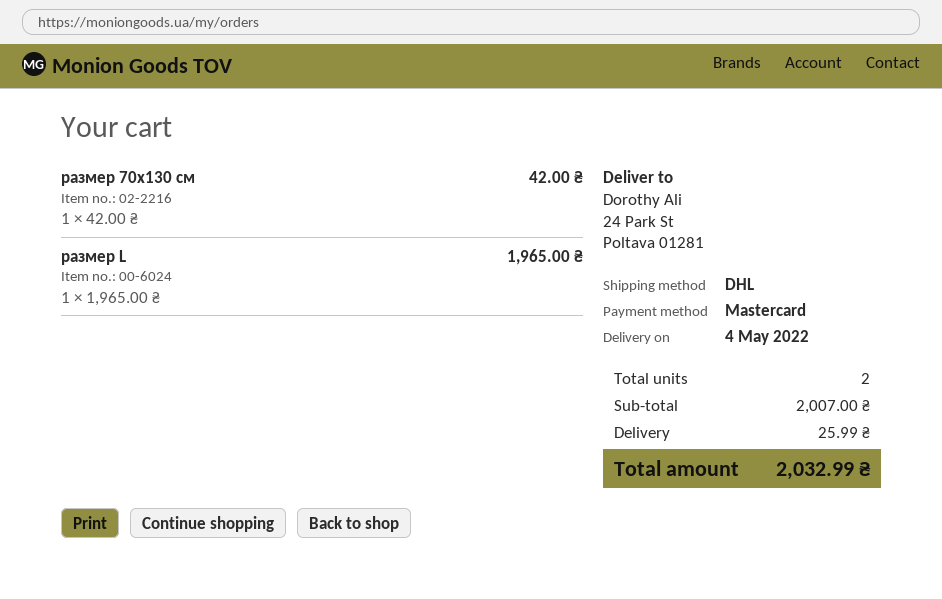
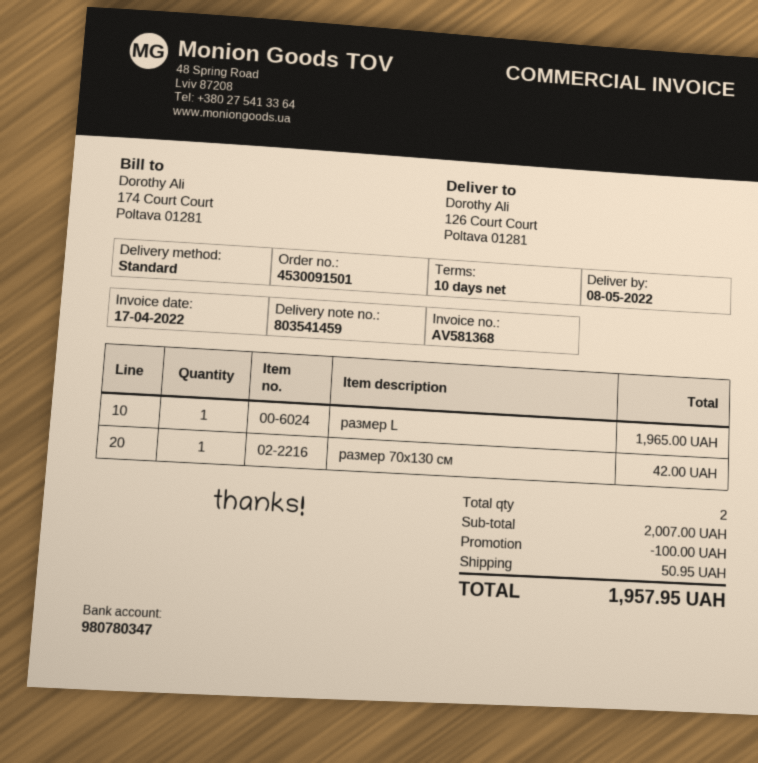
delivery date: 2022-05-04 -> 2022-05-08
shipping method: DHL -> standard
ship to: 24 Park St, Poltava 01281 -> 126 Court Court, Poltava 01281
discount: none -> 100.00
shipping: 25.99 -> 50.95
total: 2032.99 -> 1957.95

